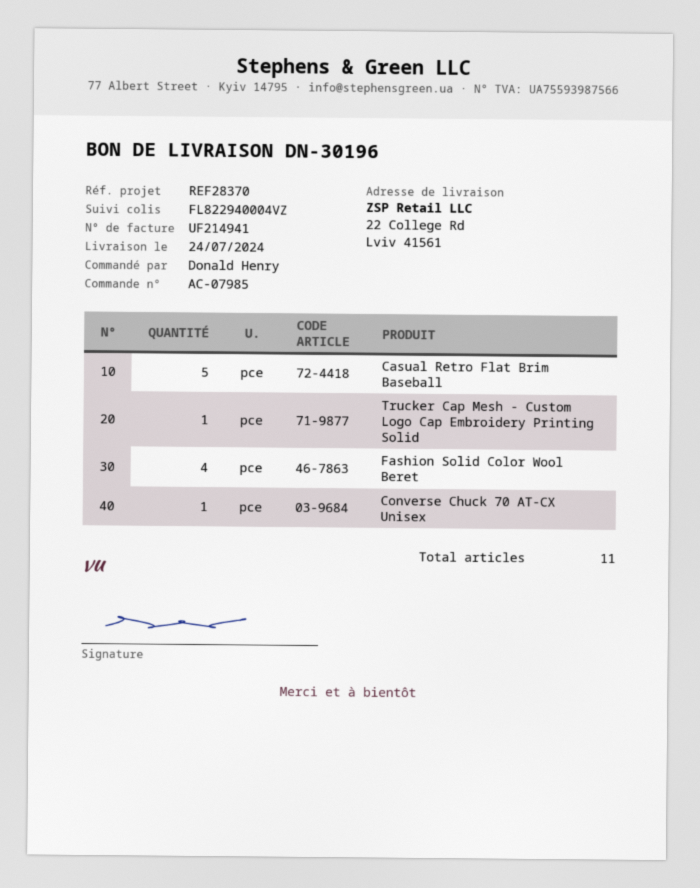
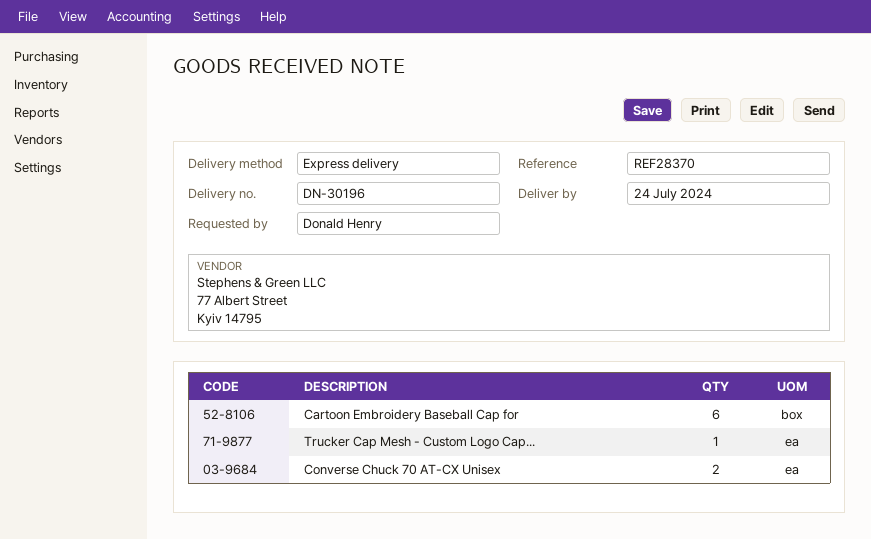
Casual Retro Flat Brim Baseball: 5 -> none
Fashion Solid Color Wool Beret: 4 -> none
Converse Chuck 70 AT-CX Unisex: 1 -> 2
Cartoon Embroidery Baseball Cap for: none -> 6

